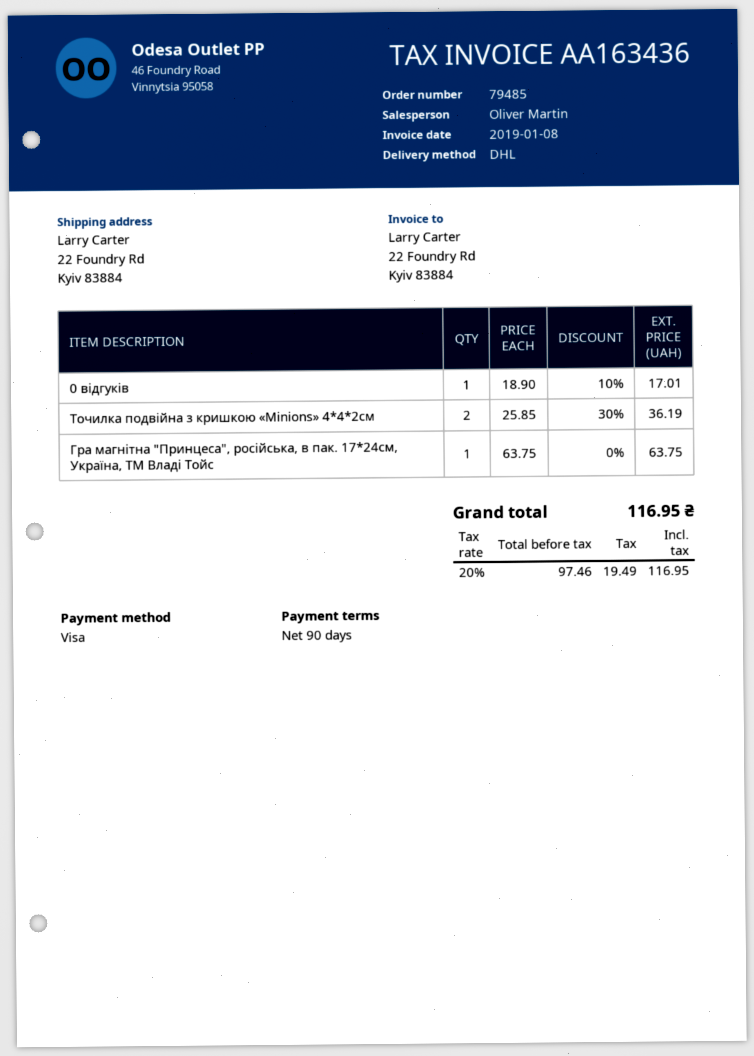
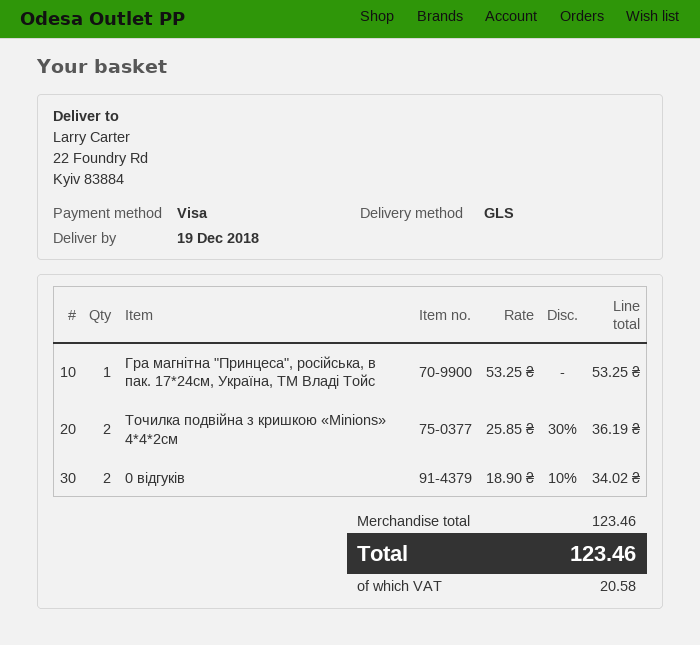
shipping method: DHL -> GLS
0 відгуків: 1 x 18.90 - 10% = 17.01 -> 2 x 18.90 - 10% = 34.02
Гра магнітна "Принцеса", російська, в пак. 17*24см, Україна, ТМ Владі Тойс: 1 x 63.75 = 63.75 -> 1 x 53.25 = 53.25
tax: 19.49 -> 20.58
total: 116.95 -> 123.46

